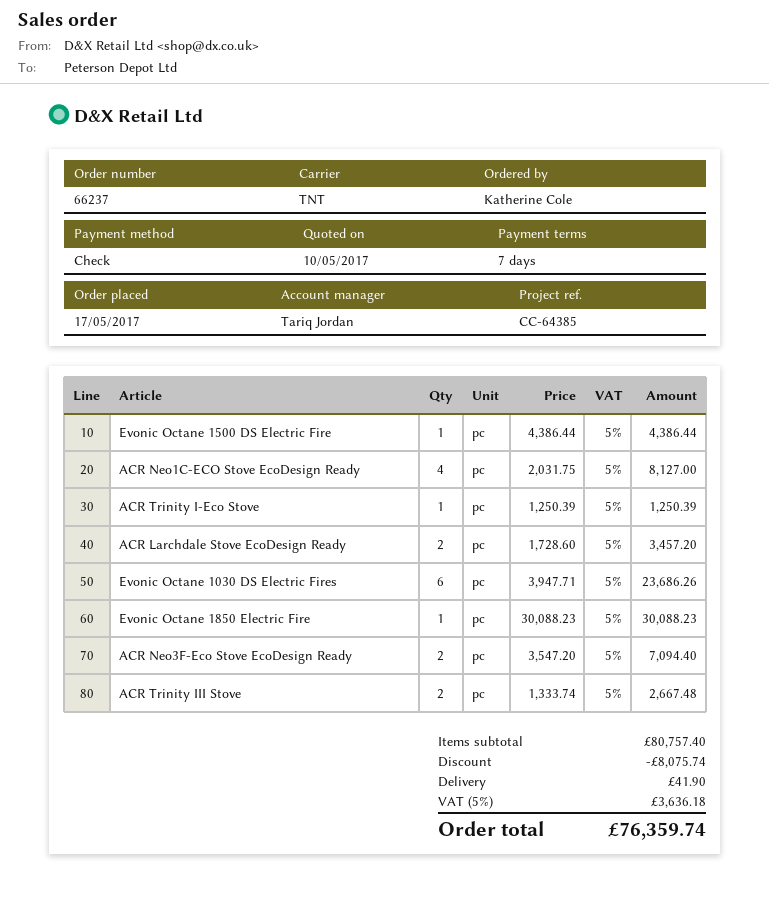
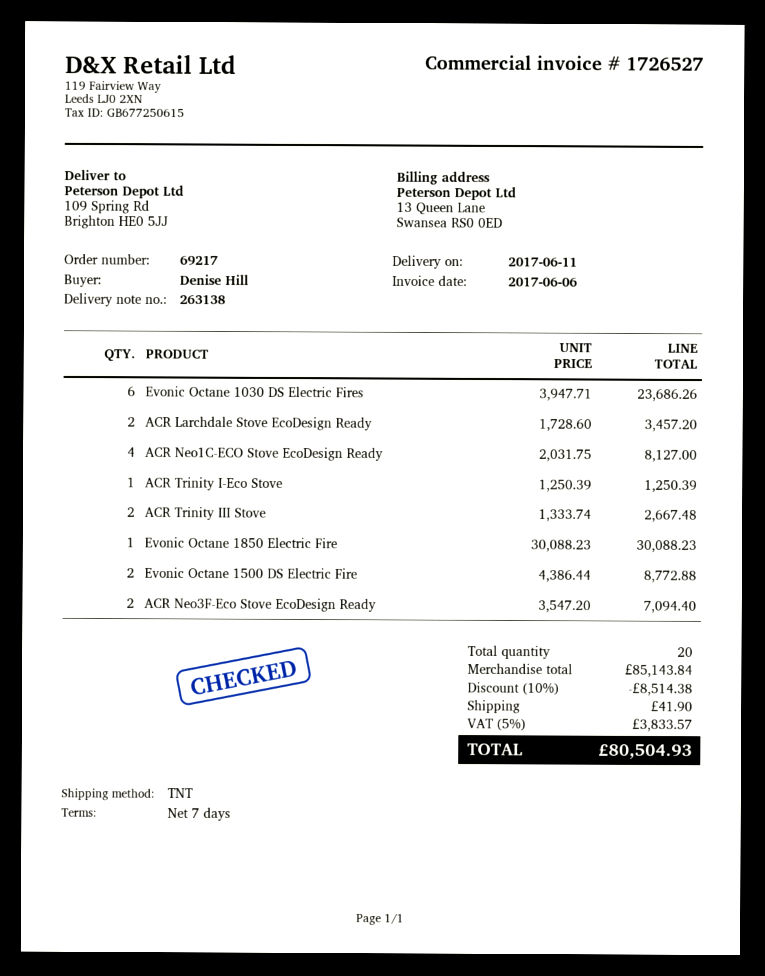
order number: 66237 -> 69217
ordered by: Katherine Cole -> Denise Hill
Evonic Octane 1500 DS Electric Fire: 1 x 4386.44 = 4386.44 -> 2 x 4386.44 = 8772.88
subtotal: 80757.40 -> 85143.84
discount: 8075.74 -> 8514.38
tax: 5% = 3636.18 -> 5% = 3833.57
total: 76359.74 -> 80504.93

